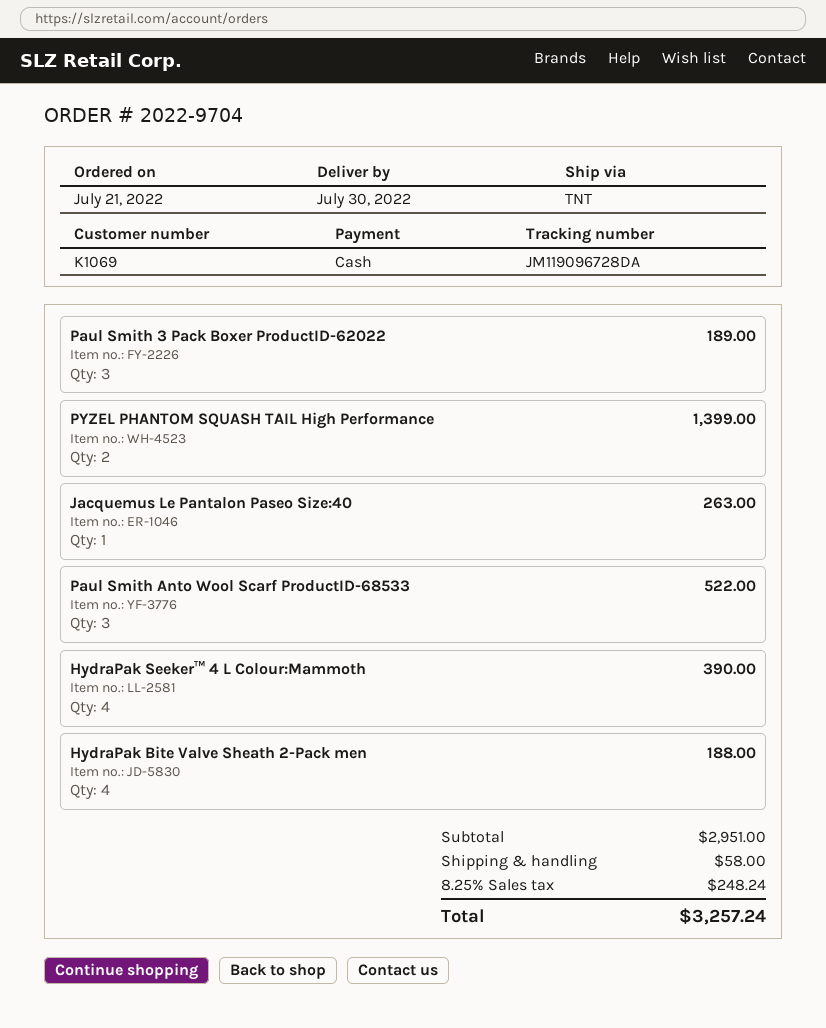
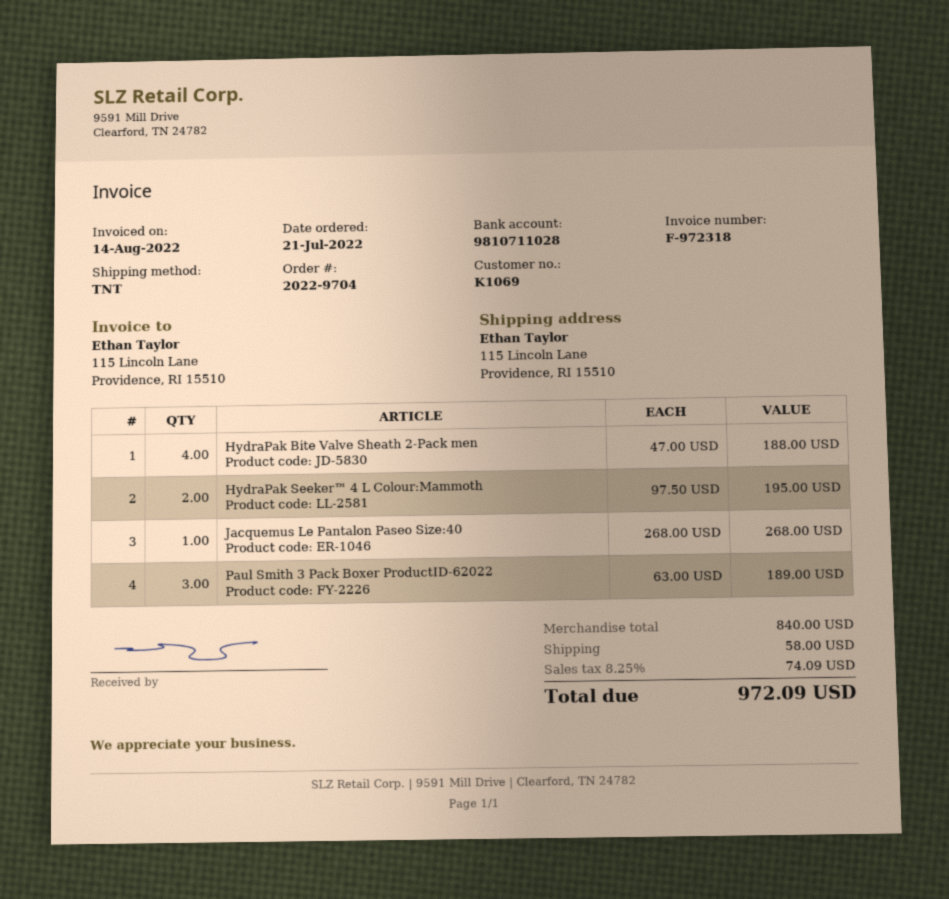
PYZEL PHANTOM SQUASH TAIL High Performance: 2 for 1399.00 -> none
Jacquemus Le Pantalon Paseo Size:40: 1 for 263.00 -> 1 for 268.00
Paul Smith Anto Wool Scarf ProductID-68533: 3 for 522.00 -> none
HydraPak Seeker™ 4 L Colour:Mammoth: 4 for 390.00 -> 2 for 195.00
subtotal: 2951.00 -> 840.00
tax: 8.25% = 248.24 -> 8.25% = 74.09
total: 3257.24 -> 972.09

